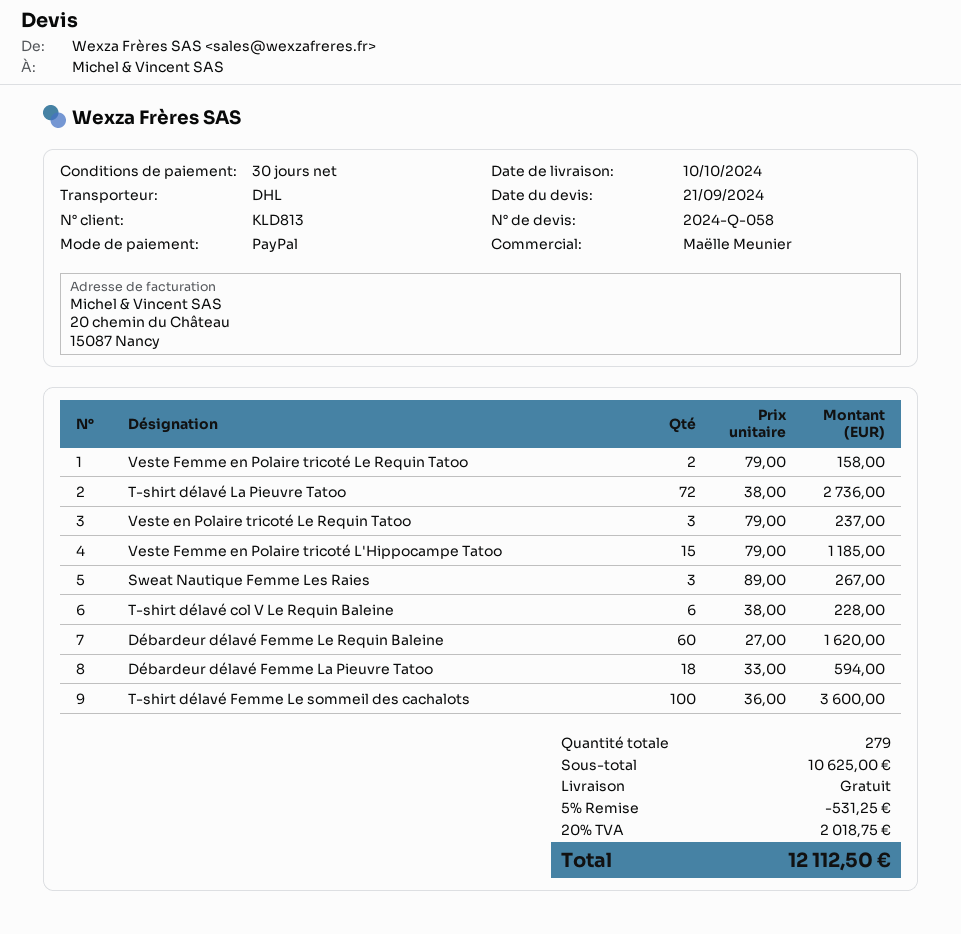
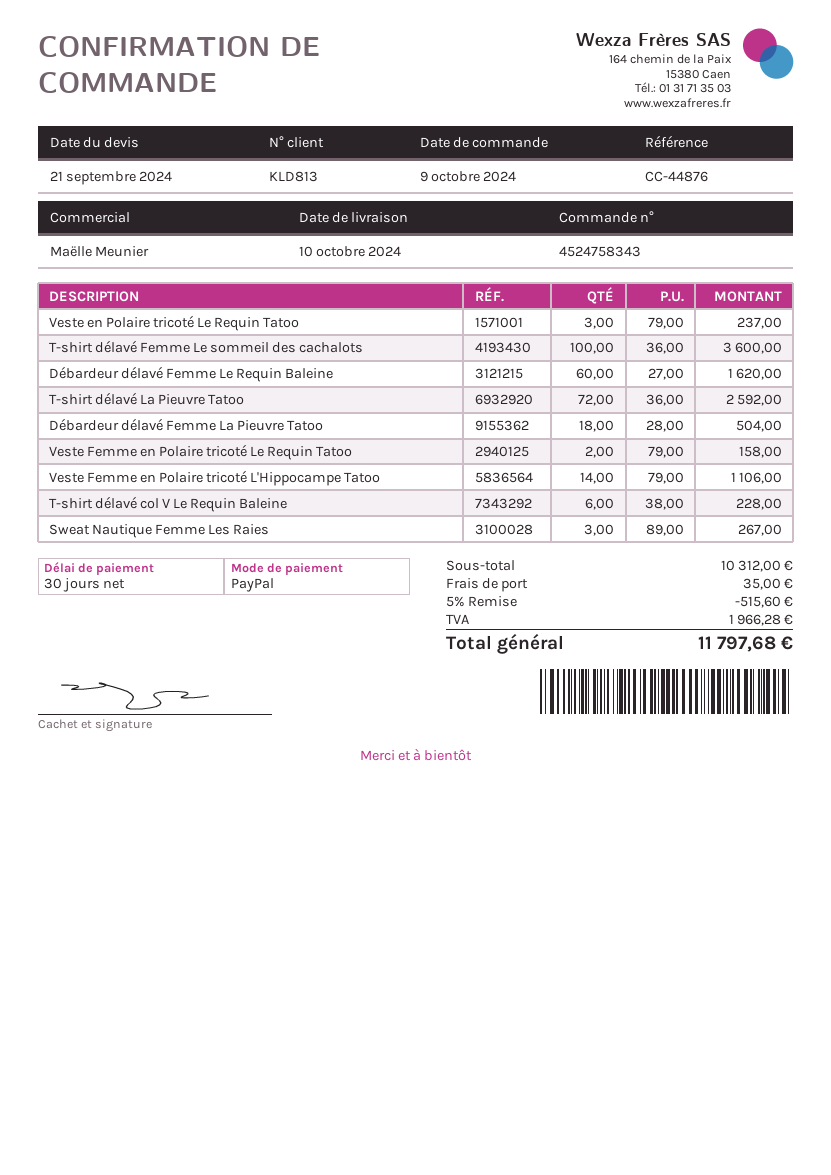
T-shirt délavé La Pieuvre Tatoo: 72 x 38.00 = 2736.00 -> 72 x 36.00 = 2592.00
Veste Femme en Polaire tricoté L'Hippocampe Tatoo: 15 x 79.00 = 1185.00 -> 14 x 79.00 = 1106.00
Débardeur délavé Femme La Pieuvre Tatoo: 18 x 33.00 = 594.00 -> 18 x 28.00 = 504.00
subtotal: 10625.00 -> 10312.00
discount: 5% = 531.25 -> 5% = 515.60
shipping: 0.00 -> 35.00
tax: 2018.75 -> 1966.28
total: 12112.50 -> 11797.68

